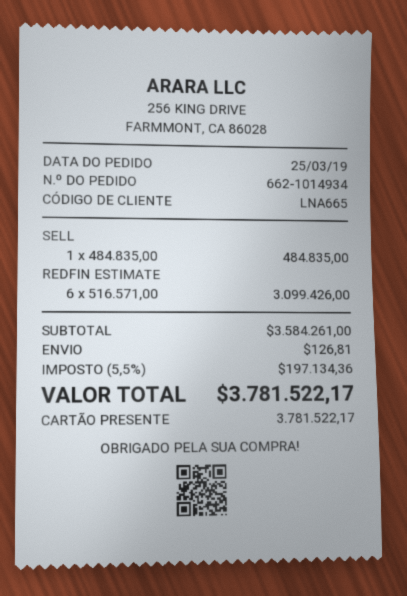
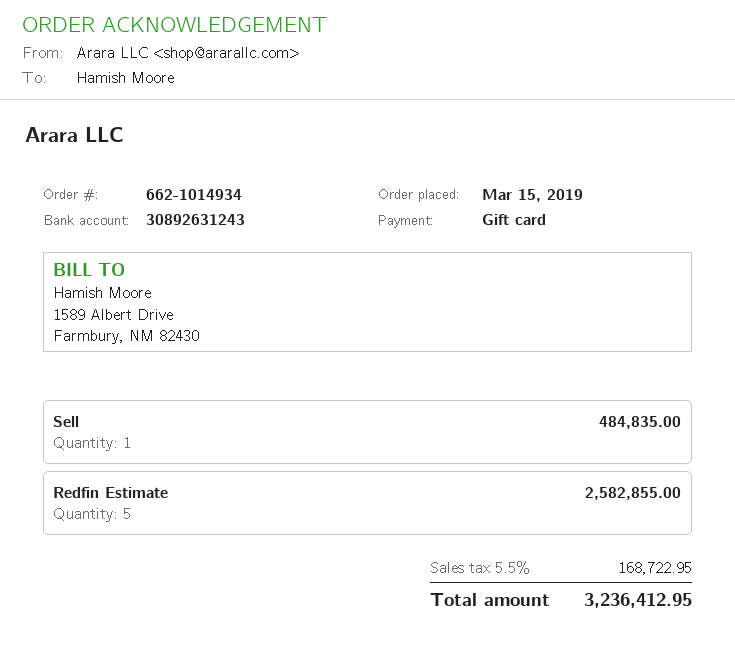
order date: 2019-03-25 -> 2019-03-15
REDFIN ESTIMATE: 6 for 3099426.00 -> 5 for 2582855.00
shipping: 126.81 -> none
tax: 5.5% = 197134.36 -> 5.5% = 168722.95
total: 3781522.17 -> 3236412.95

